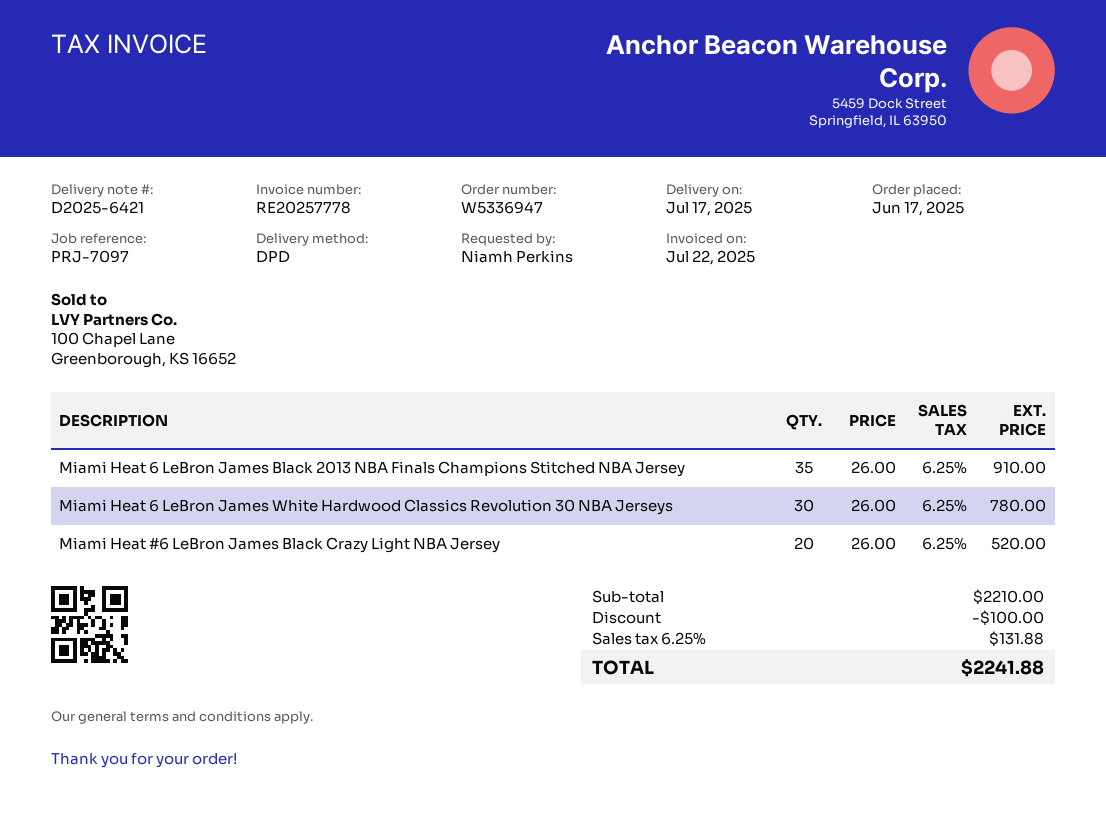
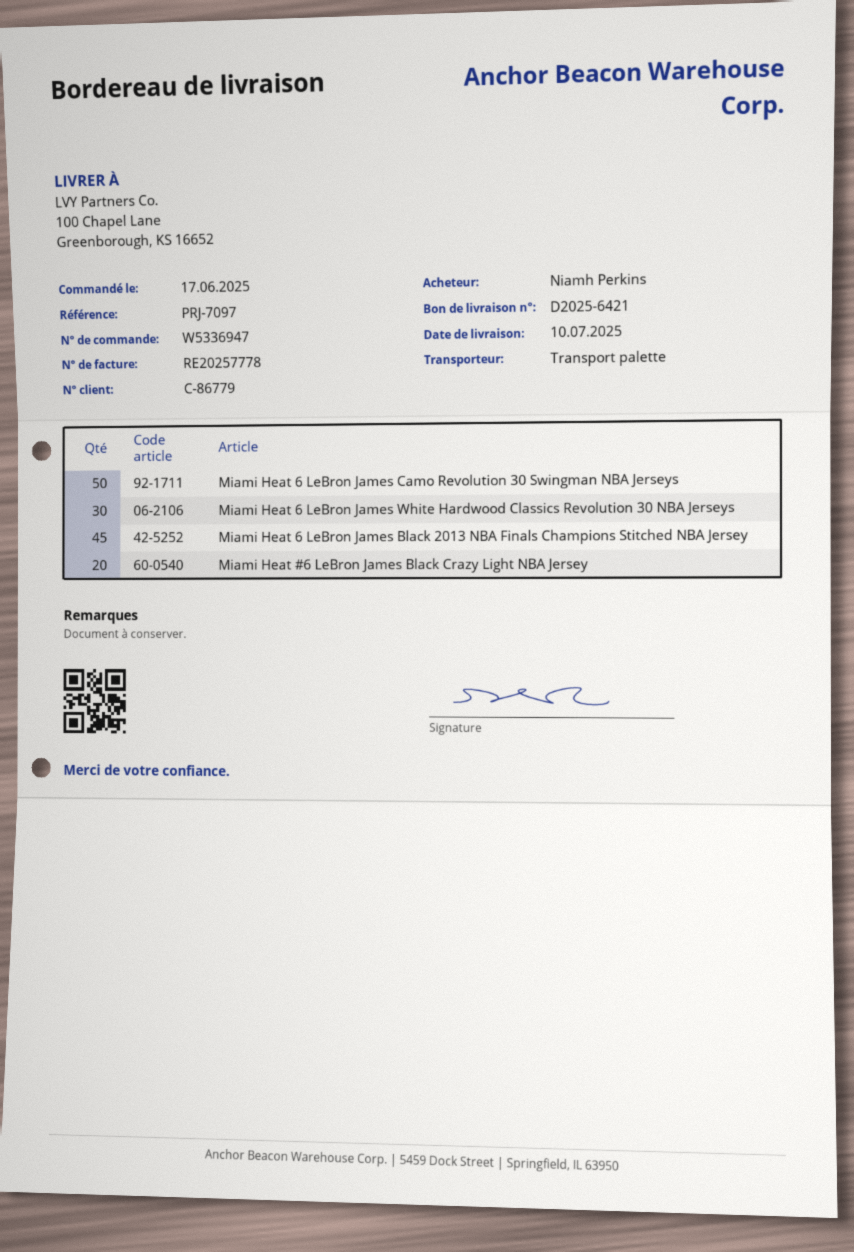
delivery date: 2025-07-17 -> 2025-07-10
shipping method: DPD -> pallet freight
Miami Heat 6 LeBron James Black 2013 NBA Finals Champions Stitched NBA Jersey: 35 -> 45
Miami Heat 6 LeBron James Camo Revolution 30 Swingman NBA Jerseys: none -> 50

